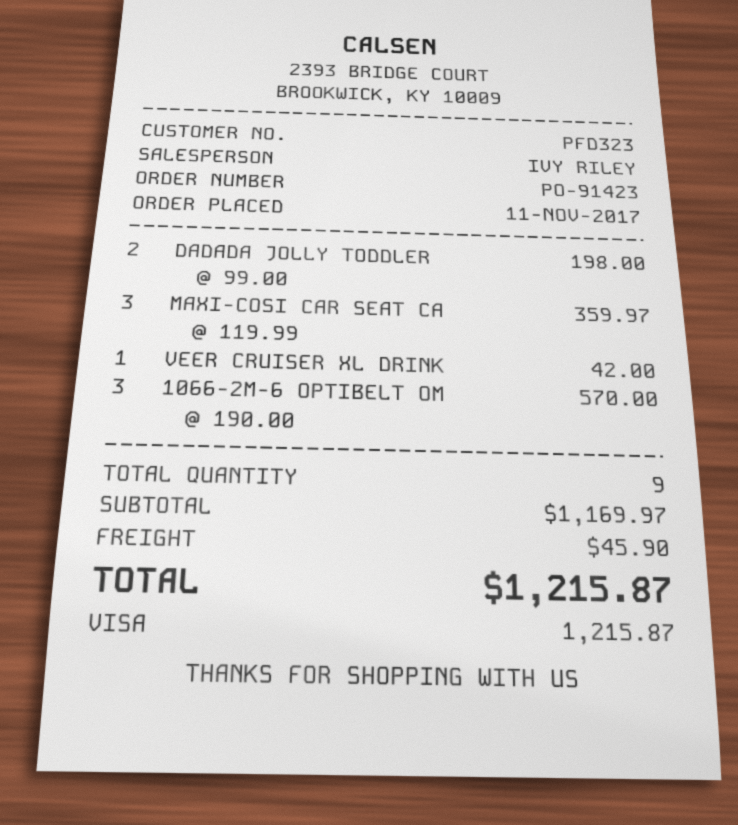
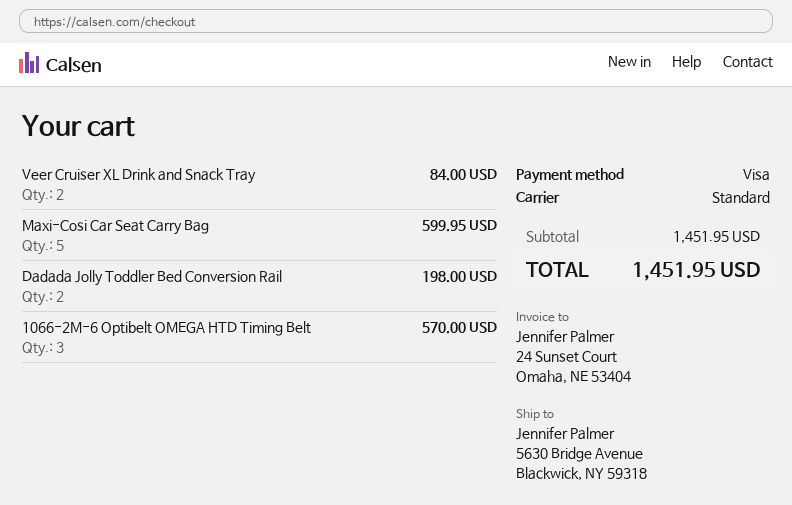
MAXI-COSI CAR SEAT CA: 3 for 359.97 -> 5 for 599.95
VEER CRUISER XL DRINK: 1 for 42.00 -> 2 for 84.00
subtotal: 1169.97 -> 1451.95
shipping: 45.90 -> none
total: 1215.87 -> 1451.95

